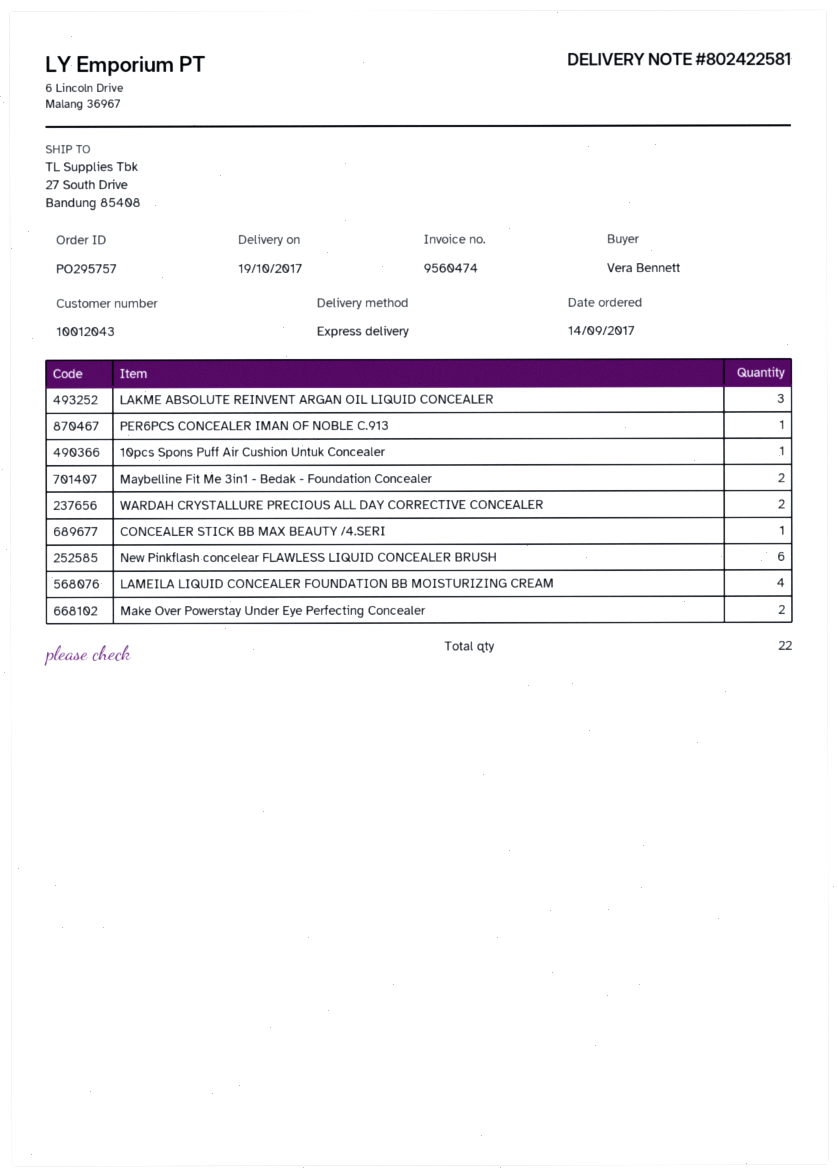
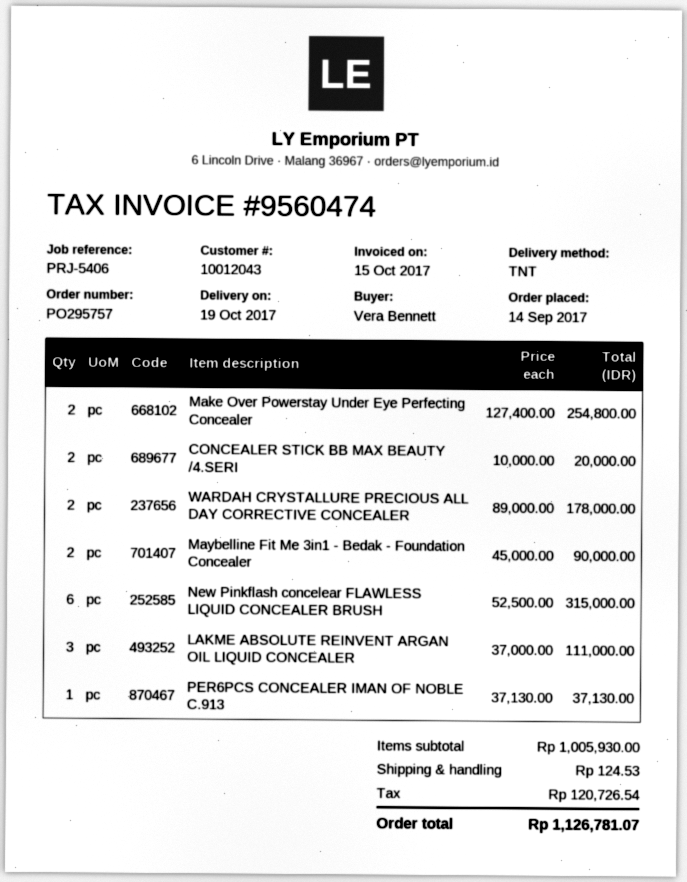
shipping method: express -> TNT
10pcs Spons Puff Air Cushion Untuk Concealer: 1 -> none
CONCEALER STICK BB MAX BEAUTY /4.SERI: 1 -> 2
LAMEILA LIQUID CONCEALER FOUNDATION BB MOISTURIZING CREAM: 4 -> none

